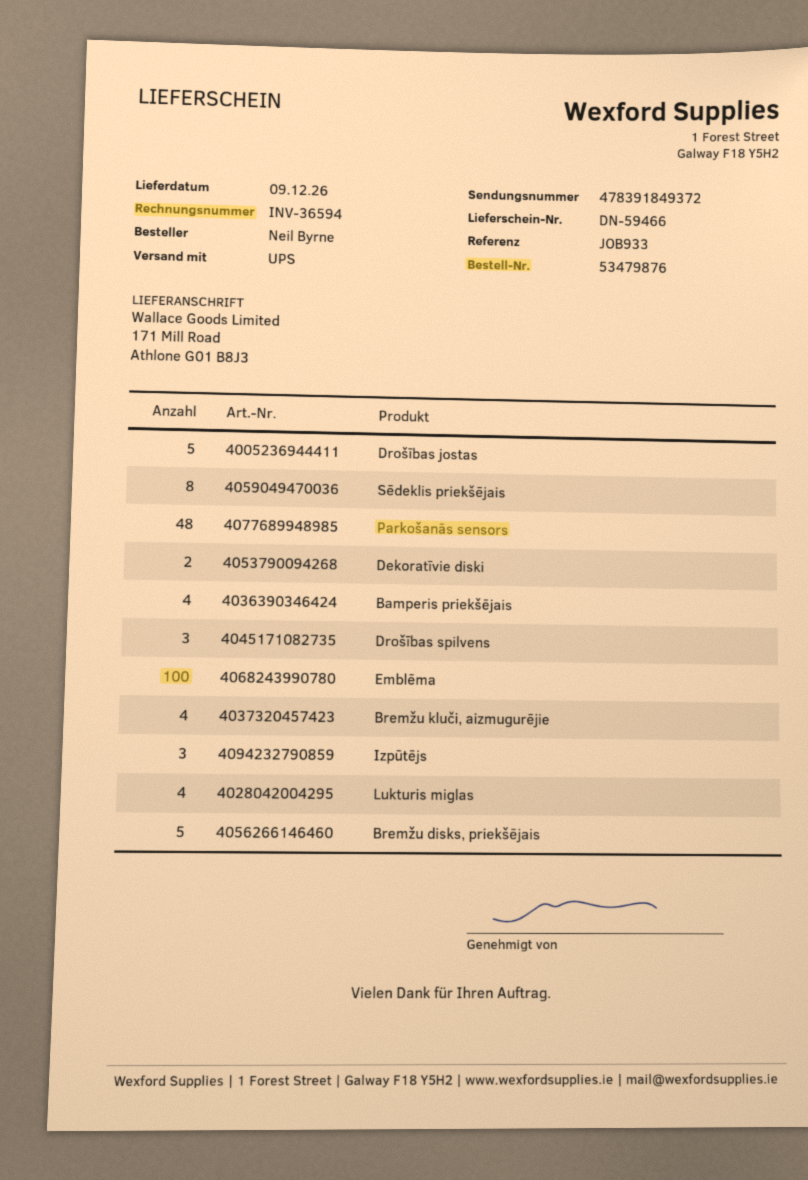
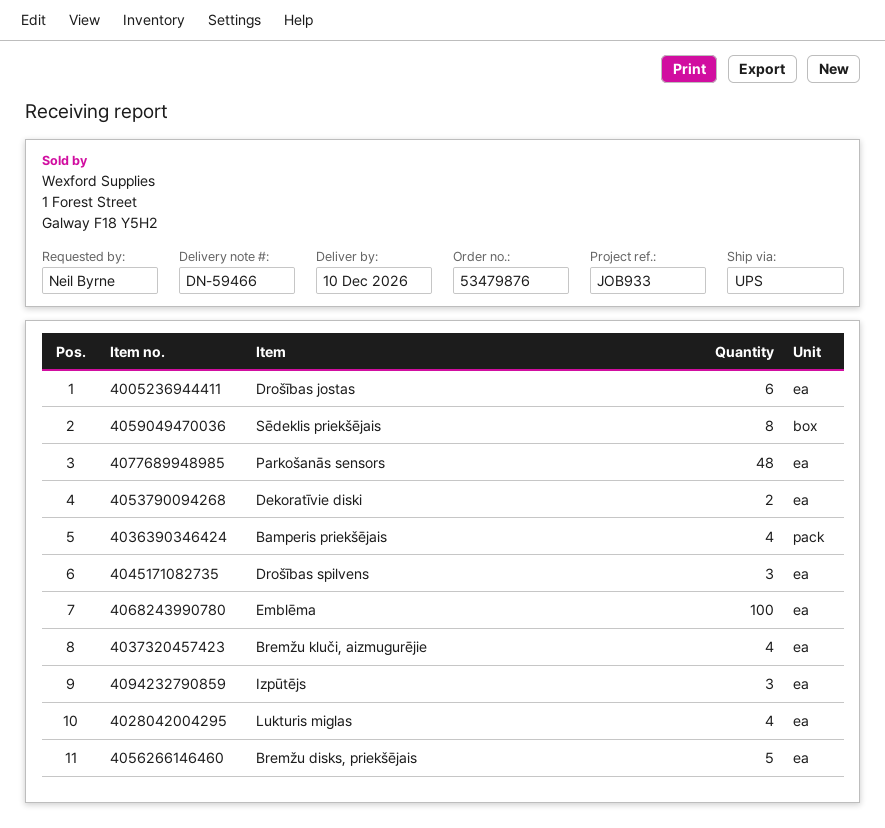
delivery date: 2026-12-09 -> 2026-12-10
Drošības jostas: 5 -> 6

